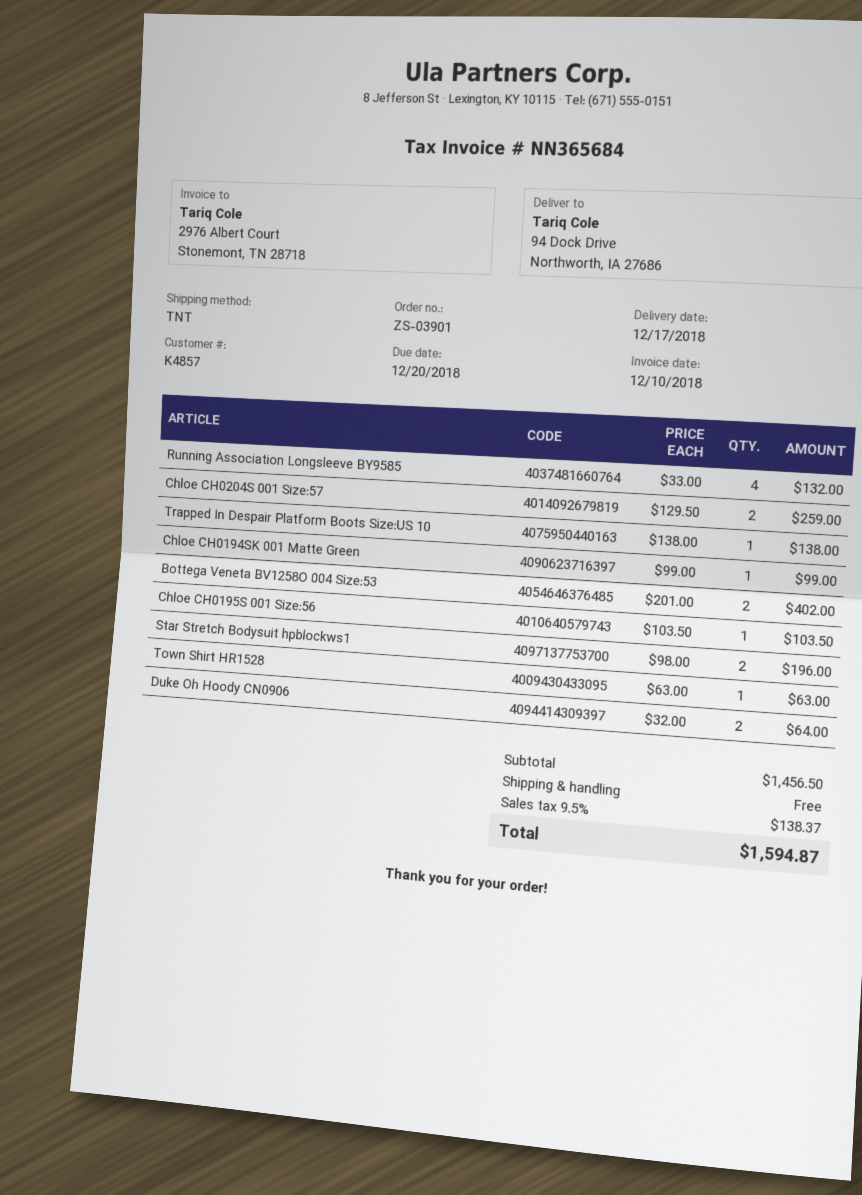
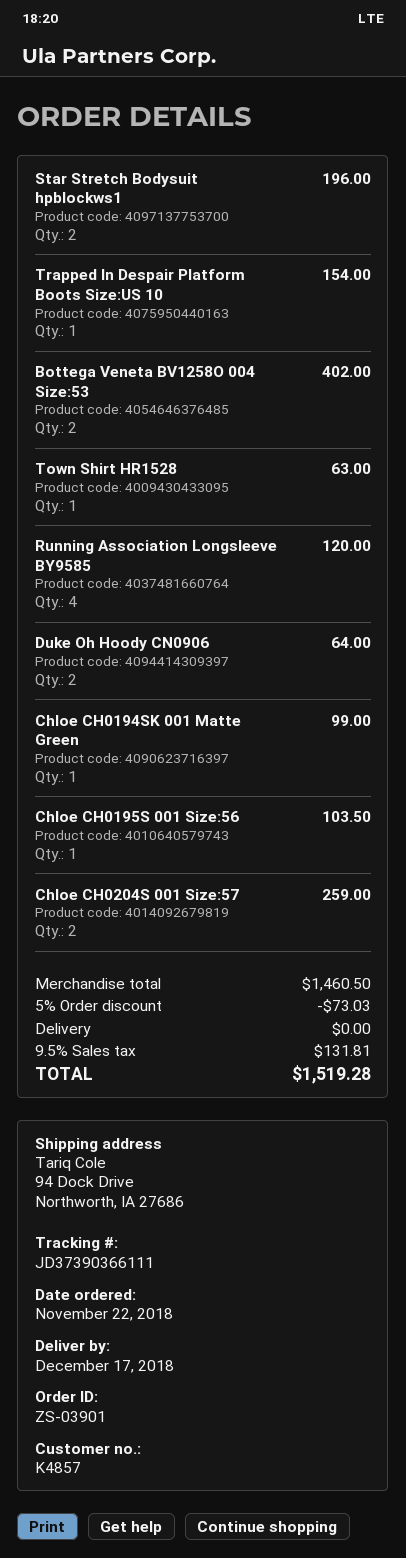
Running Association Longsleeve BY9585: 4 for 132.00 -> 4 for 120.00
Trapped In Despair Platform Boots Size:US 10: 1 for 138.00 -> 1 for 154.00
subtotal: 1456.50 -> 1460.50
discount: none -> 5% = 73.03
tax: 9.5% = 138.37 -> 9.5% = 131.81
total: 1594.87 -> 1519.28

